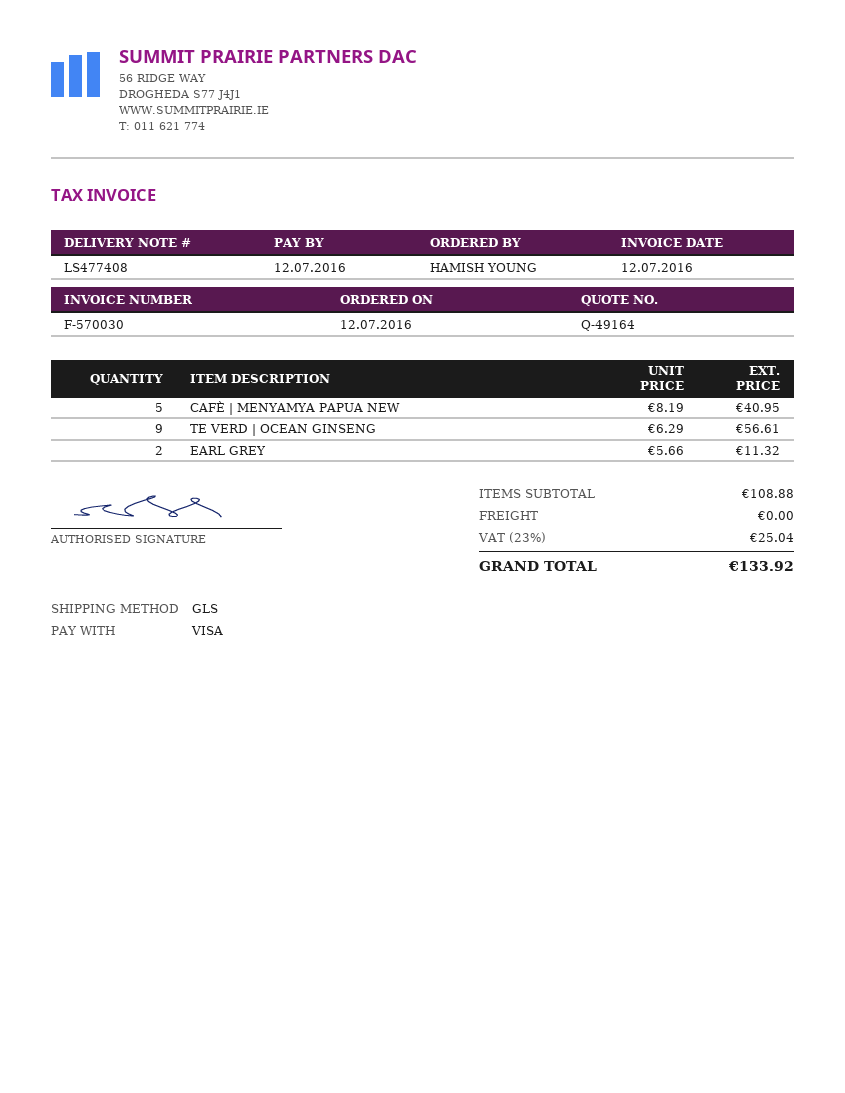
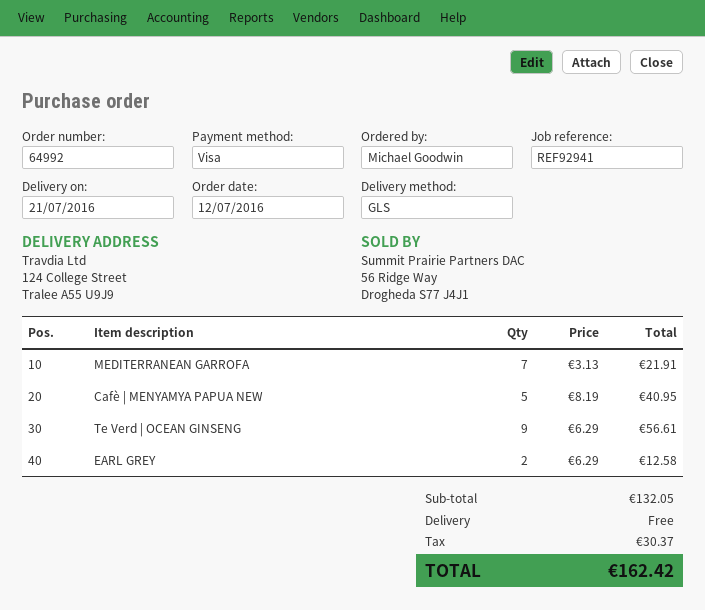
ordered by: HAMISH YOUNG -> Michael Goodwin
EARL GREY: 2 x 5.66 = 11.32 -> 2 x 6.29 = 12.58
MEDITERRANEAN GARROFA: none -> 7 x 3.13 = 21.91
subtotal: 108.88 -> 132.05
tax: 25.04 -> 30.37
total: 133.92 -> 162.42

